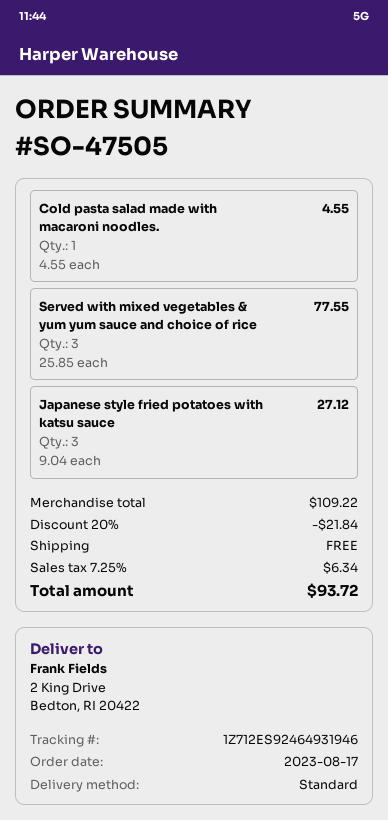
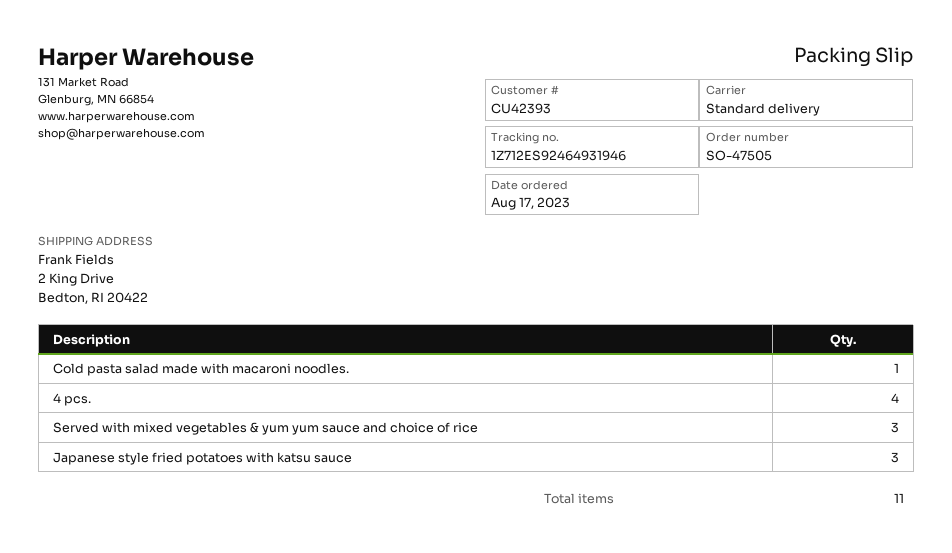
4 pcs.: none -> 4

